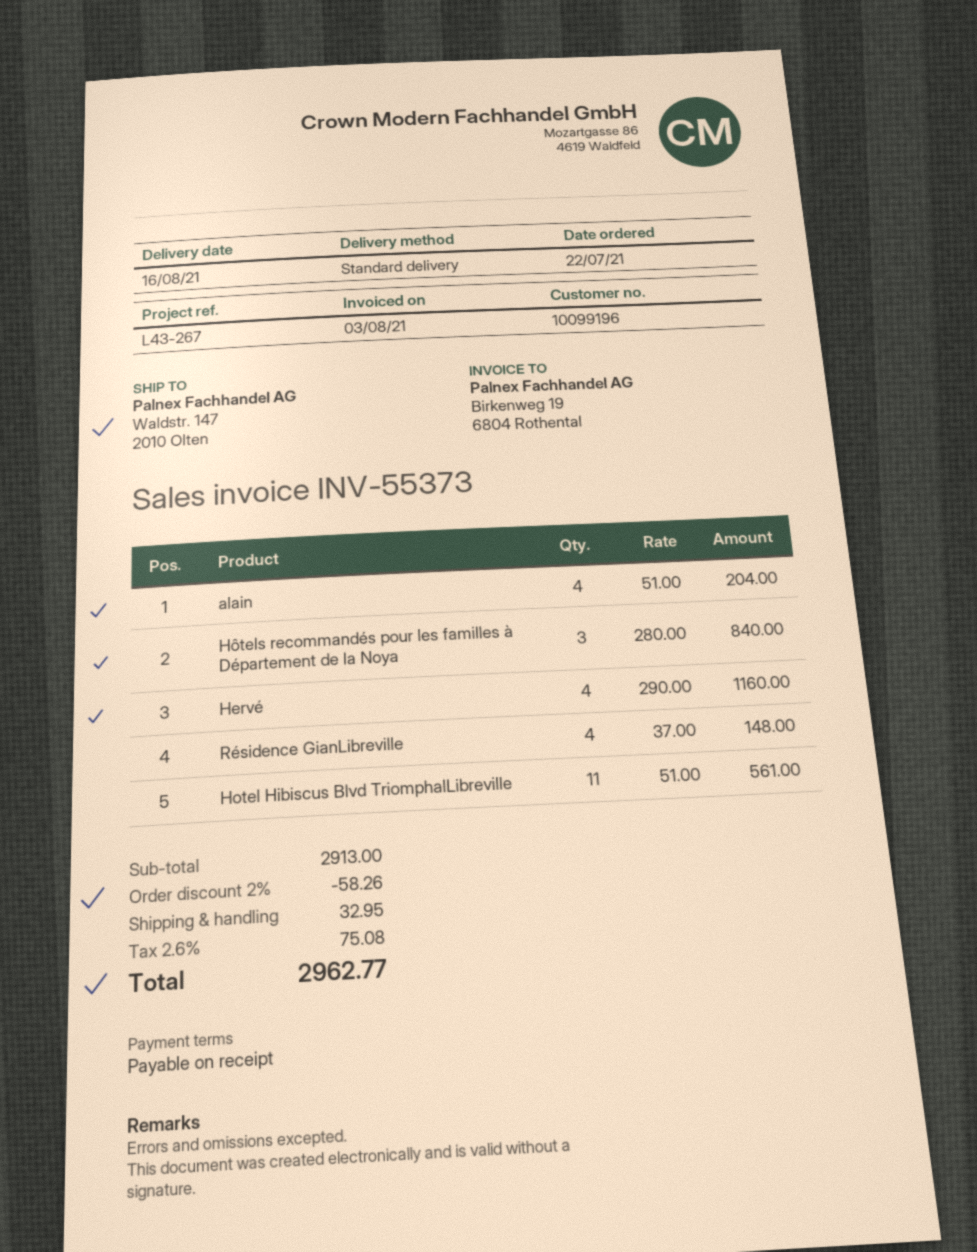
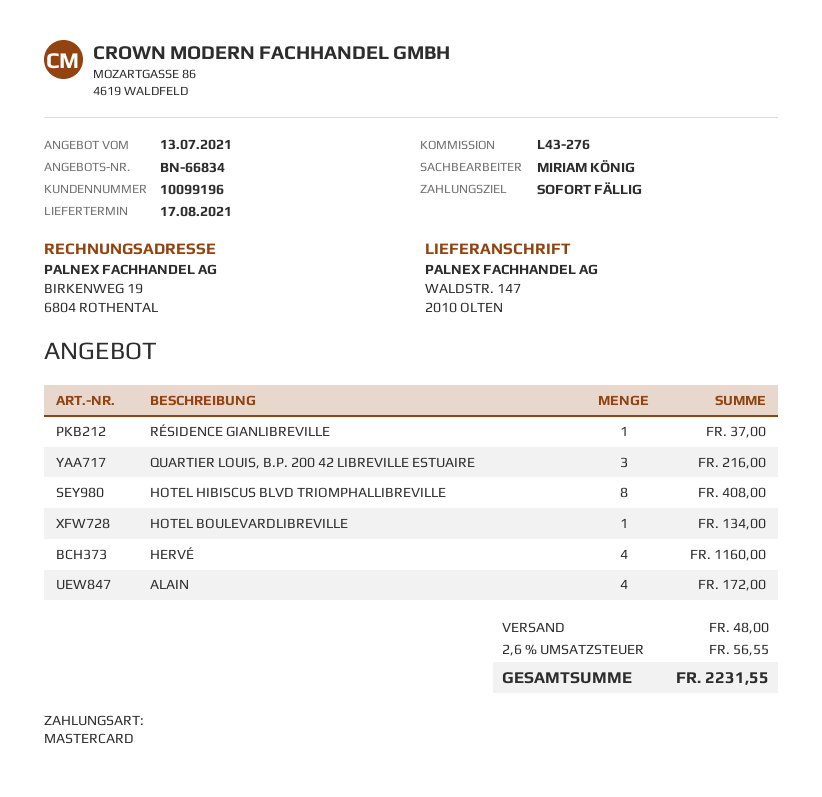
delivery date: 2021-08-16 -> 2021-08-17
reference: L43-267 -> L43-276
alain: 4 for 204.00 -> 4 for 172.00
Hôtels recommandés pour les familles à Département de la Noya: 3 for 840.00 -> none
Résidence GianLibreville: 4 for 148.00 -> 1 for 37.00
Hotel Hibiscus Blvd TriomphalLibreville: 11 for 561.00 -> 8 for 408.00
QUARTIER LOUIS, B.P. 200 42 LIBREVILLE ESTUAIRE: none -> 3 for 216.00
HOTEL BOULEVARDLIBREVILLE: none -> 1 for 134.00
discount: 2% = 58.26 -> none
shipping: 32.95 -> 48.00
tax: 2.6% = 75.08 -> 2.6% = 56.55
total: 2962.77 -> 2231.55

